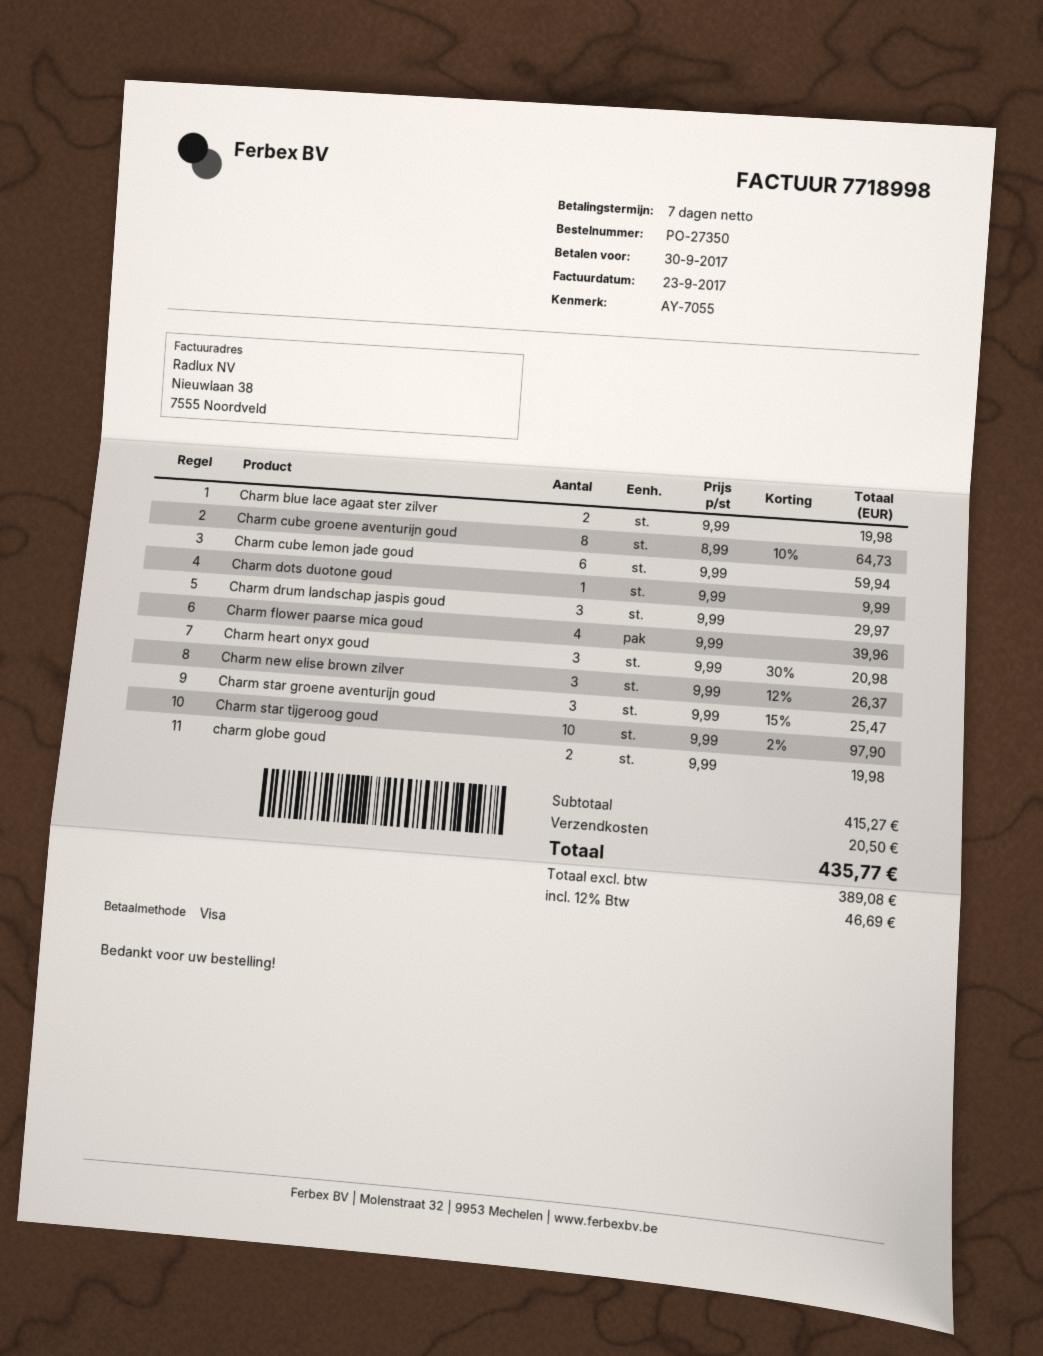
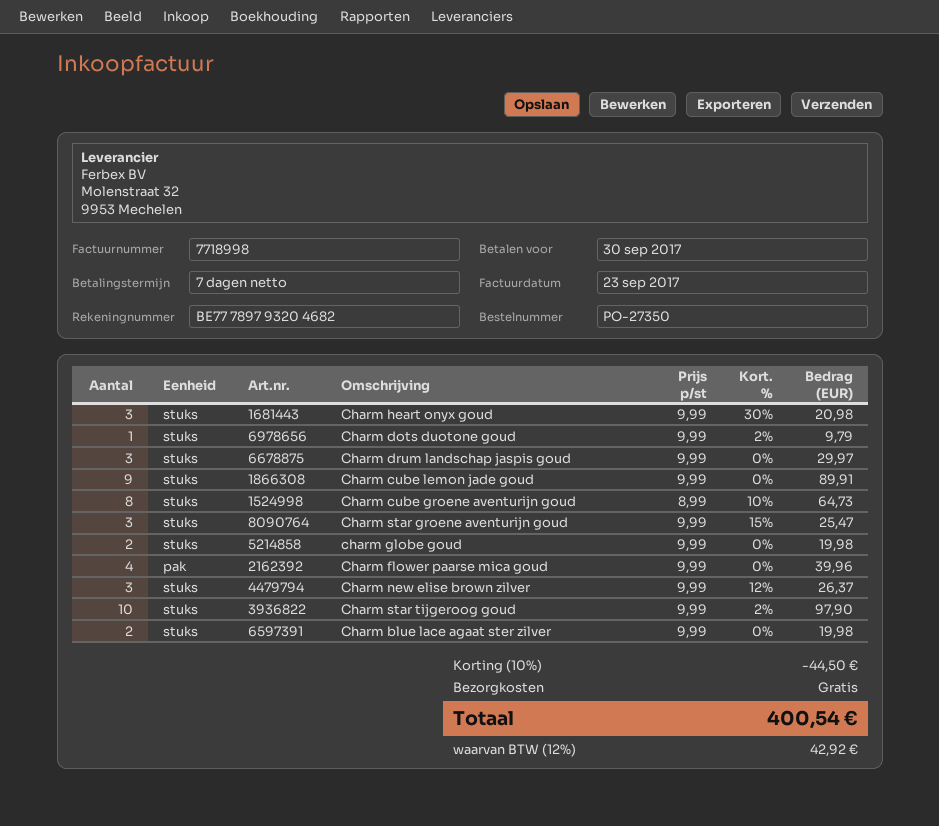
Charm cube lemon jade goud: 6 x 9.99 = 59.94 -> 9 x 9.99 = 89.91
Charm dots duotone goud: 1 x 9.99 = 9.99 -> 1 x 9.99 - 2% = 9.79
discount: none -> 10% = 44.50
shipping: 20.50 -> 0.00
tax: 12% = 46.69 -> 12% = 42.92
total: 435.77 -> 400.54

